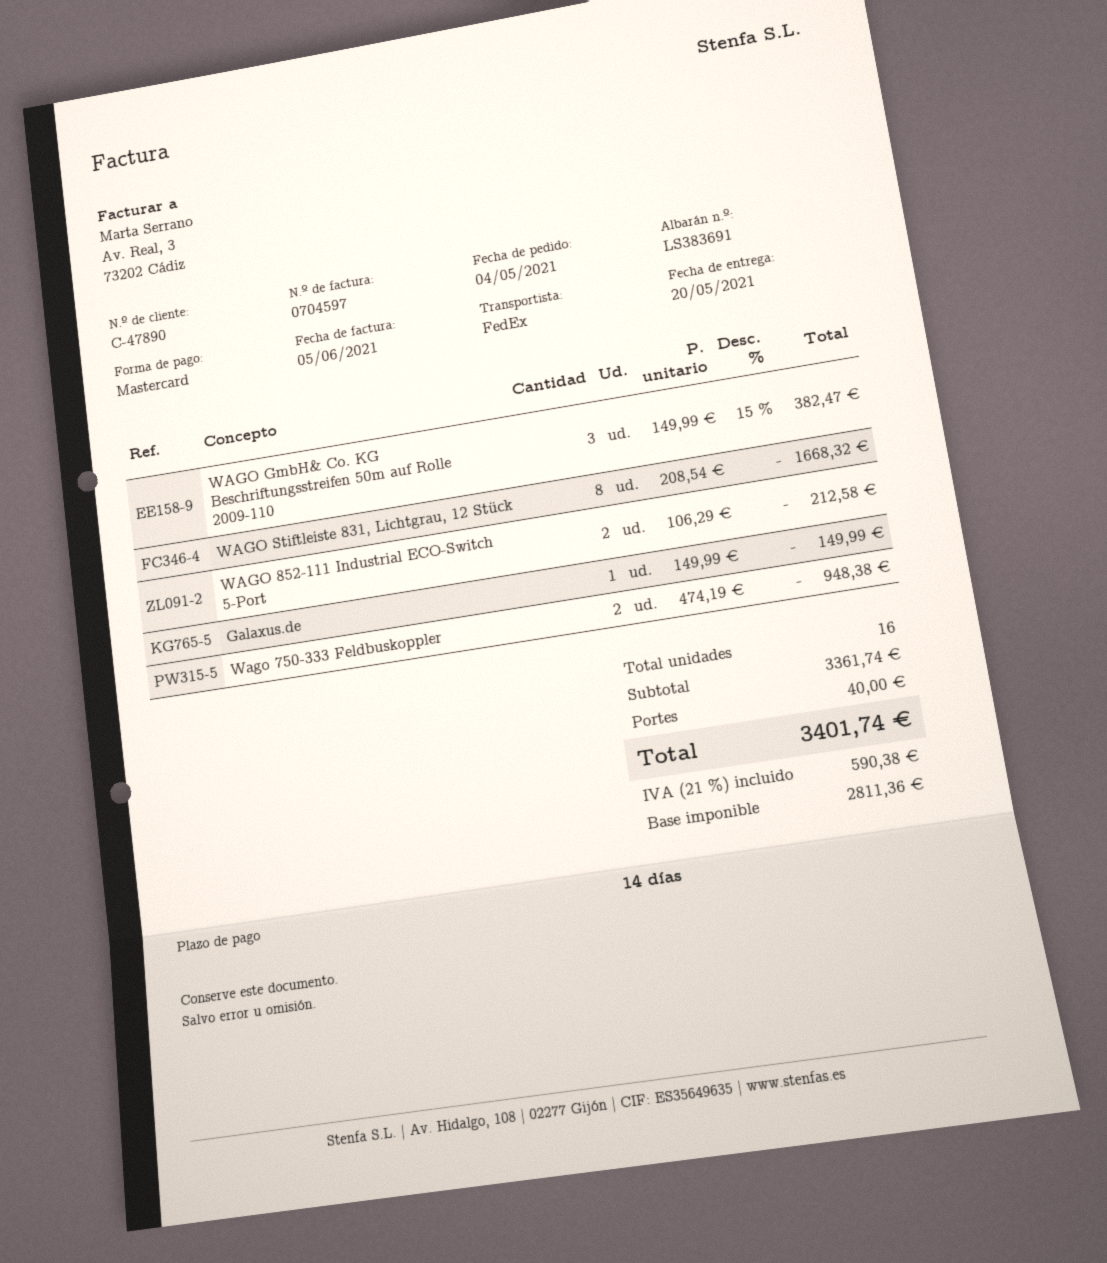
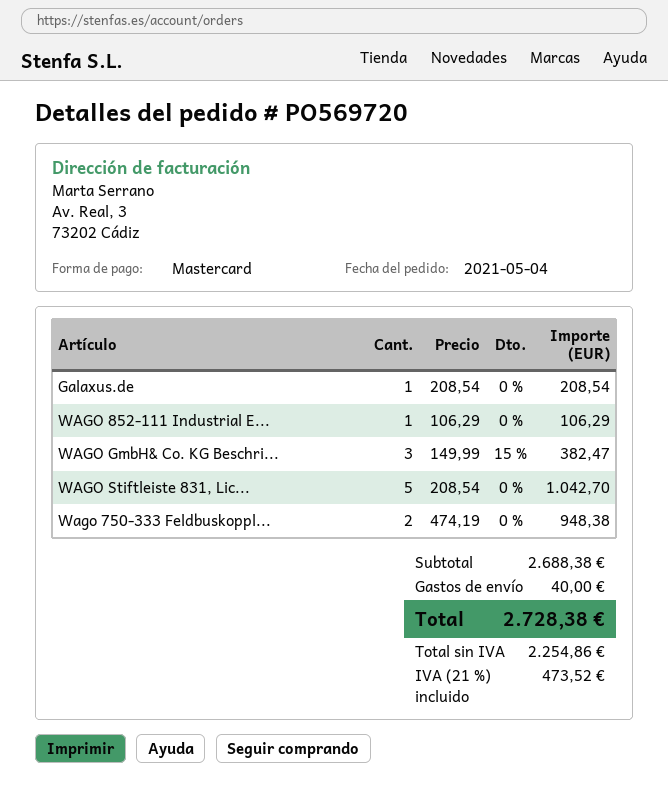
WAGO Stiftleiste 831, Lichtgrau, 12 Stück: 8 x 208.54 = 1668.32 -> 5 x 208.54 = 1042.70
WAGO 852-111 Industrial ECO-Switch 5-Port: 2 x 106.29 = 212.58 -> 1 x 106.29 = 106.29
Galaxus.de: 1 x 149.99 = 149.99 -> 1 x 208.54 = 208.54
subtotal: 3361.74 -> 2688.38
net: 2811.36 -> 2254.86
tax: 21% = 590.38 -> 21% = 473.52
total: 3401.74 -> 2728.38

